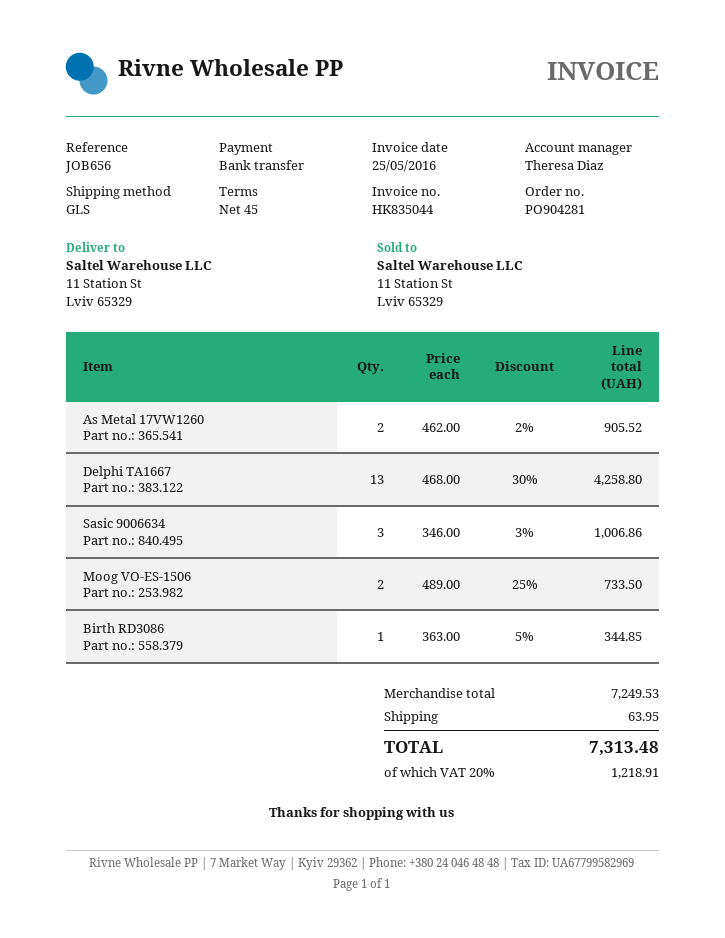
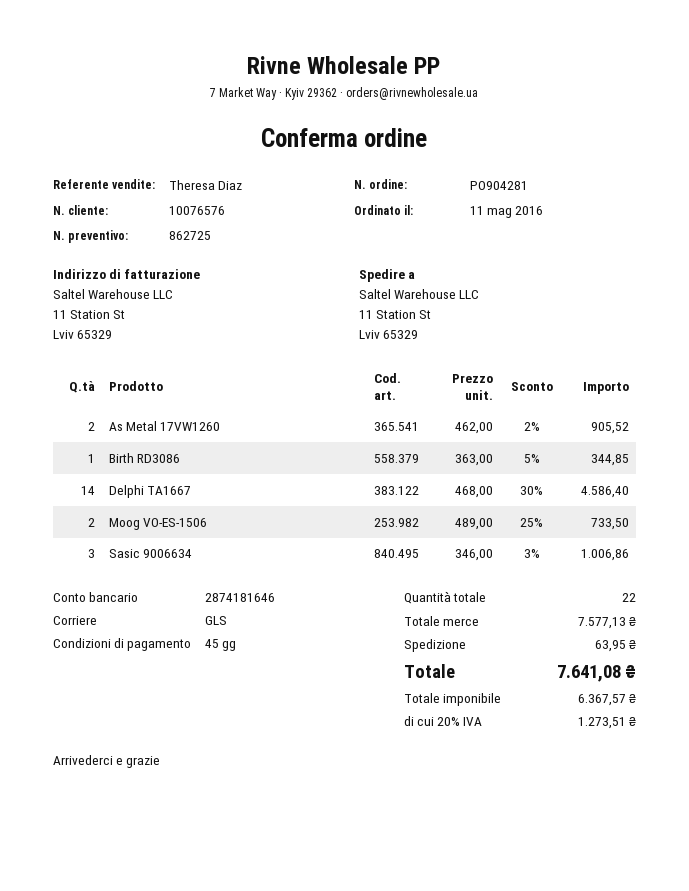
Delphi TA1667: 13 x 468.00 - 30% = 4258.80 -> 14 x 468.00 - 30% = 4586.40
subtotal: 7249.53 -> 7577.13
tax: 20% = 1218.91 -> 20% = 1273.51
total: 7313.48 -> 7641.08

